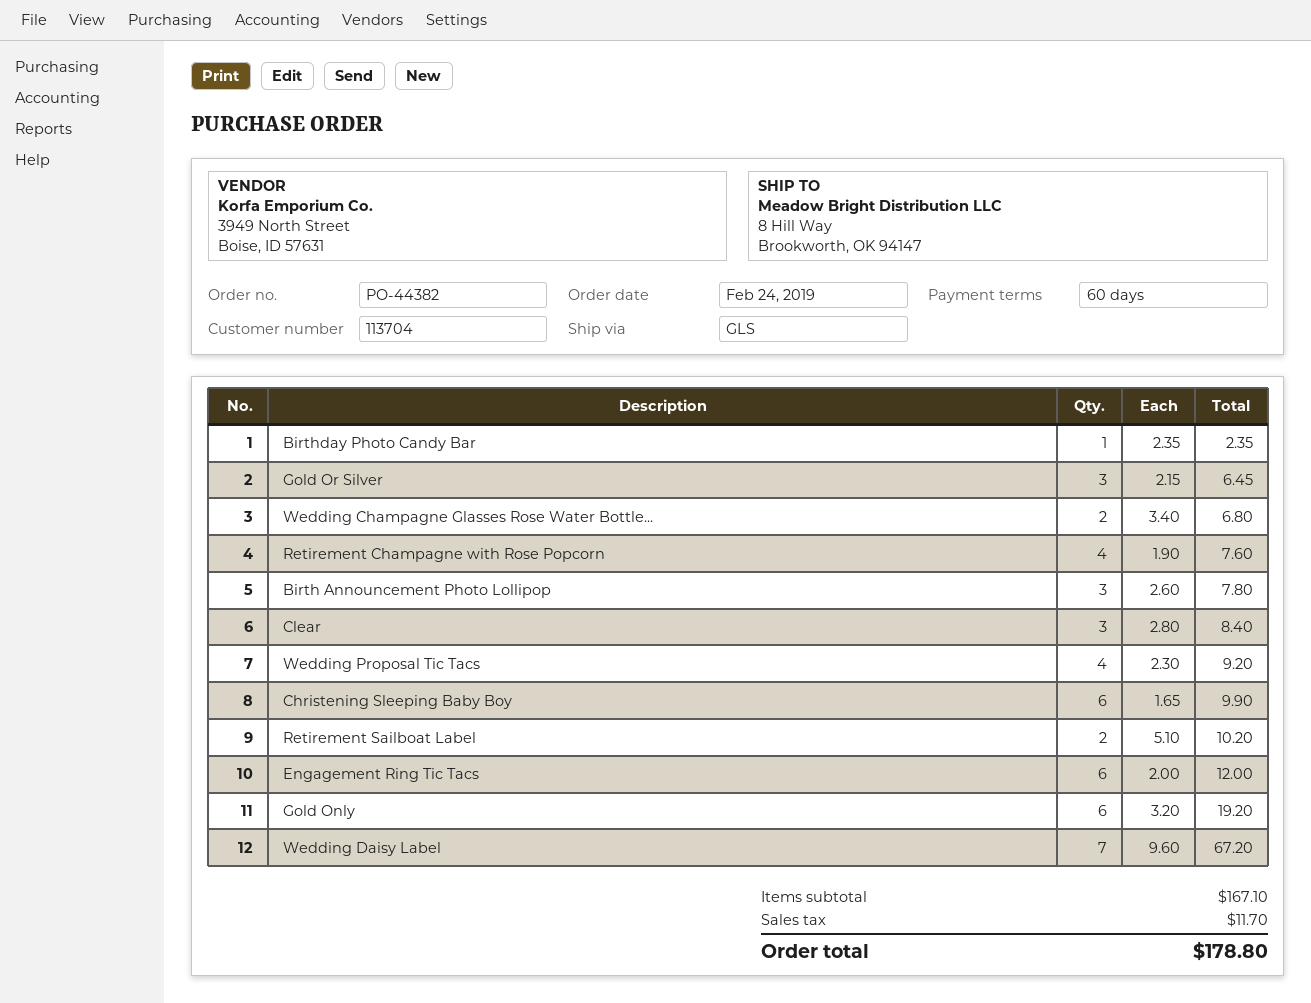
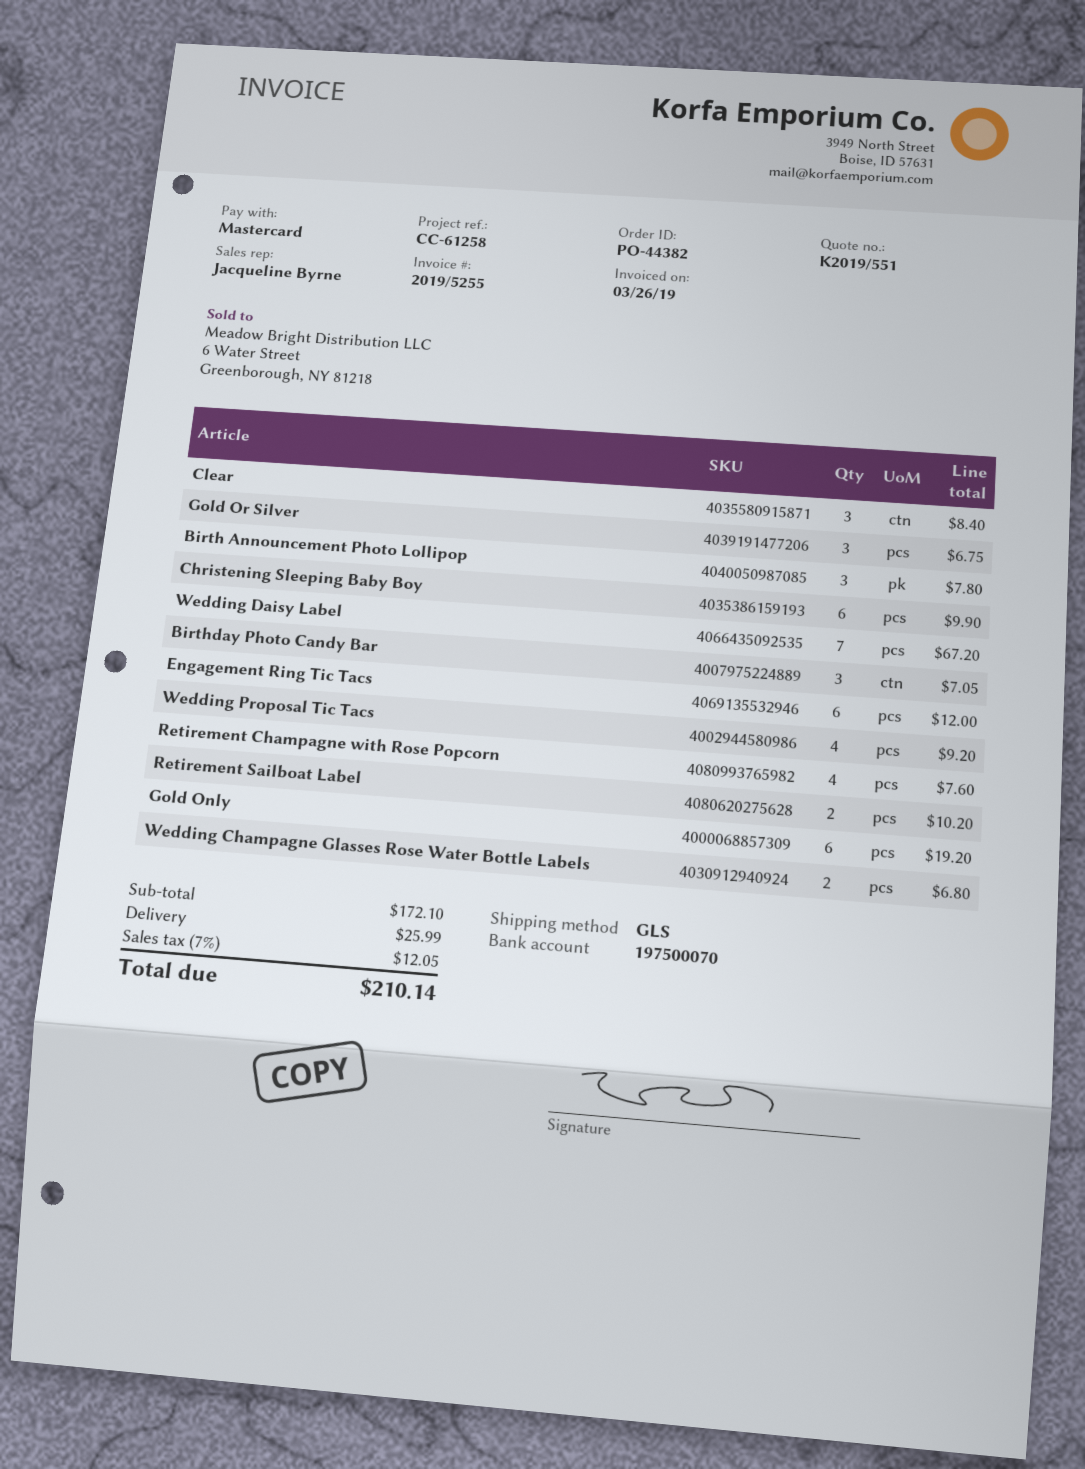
Birthday Photo Candy Bar: 1 for 2.35 -> 3 for 7.05
Gold Or Silver: 3 for 6.45 -> 3 for 6.75
subtotal: 167.10 -> 172.10
shipping: none -> 25.99
tax: 11.70 -> 12.05
total: 178.80 -> 210.14

